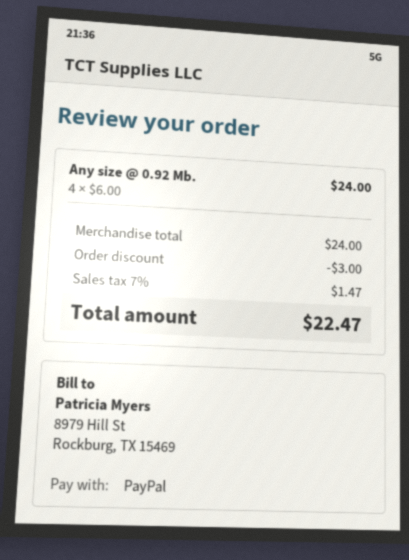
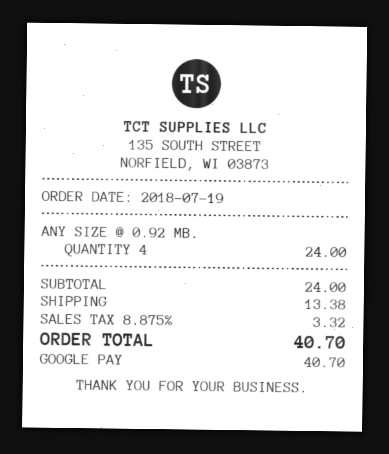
payment method: PayPal -> Google Pay
discount: 3.00 -> none
shipping: none -> 13.38
tax: 7% = 1.47 -> 8.875% = 3.32
total: 22.47 -> 40.70

